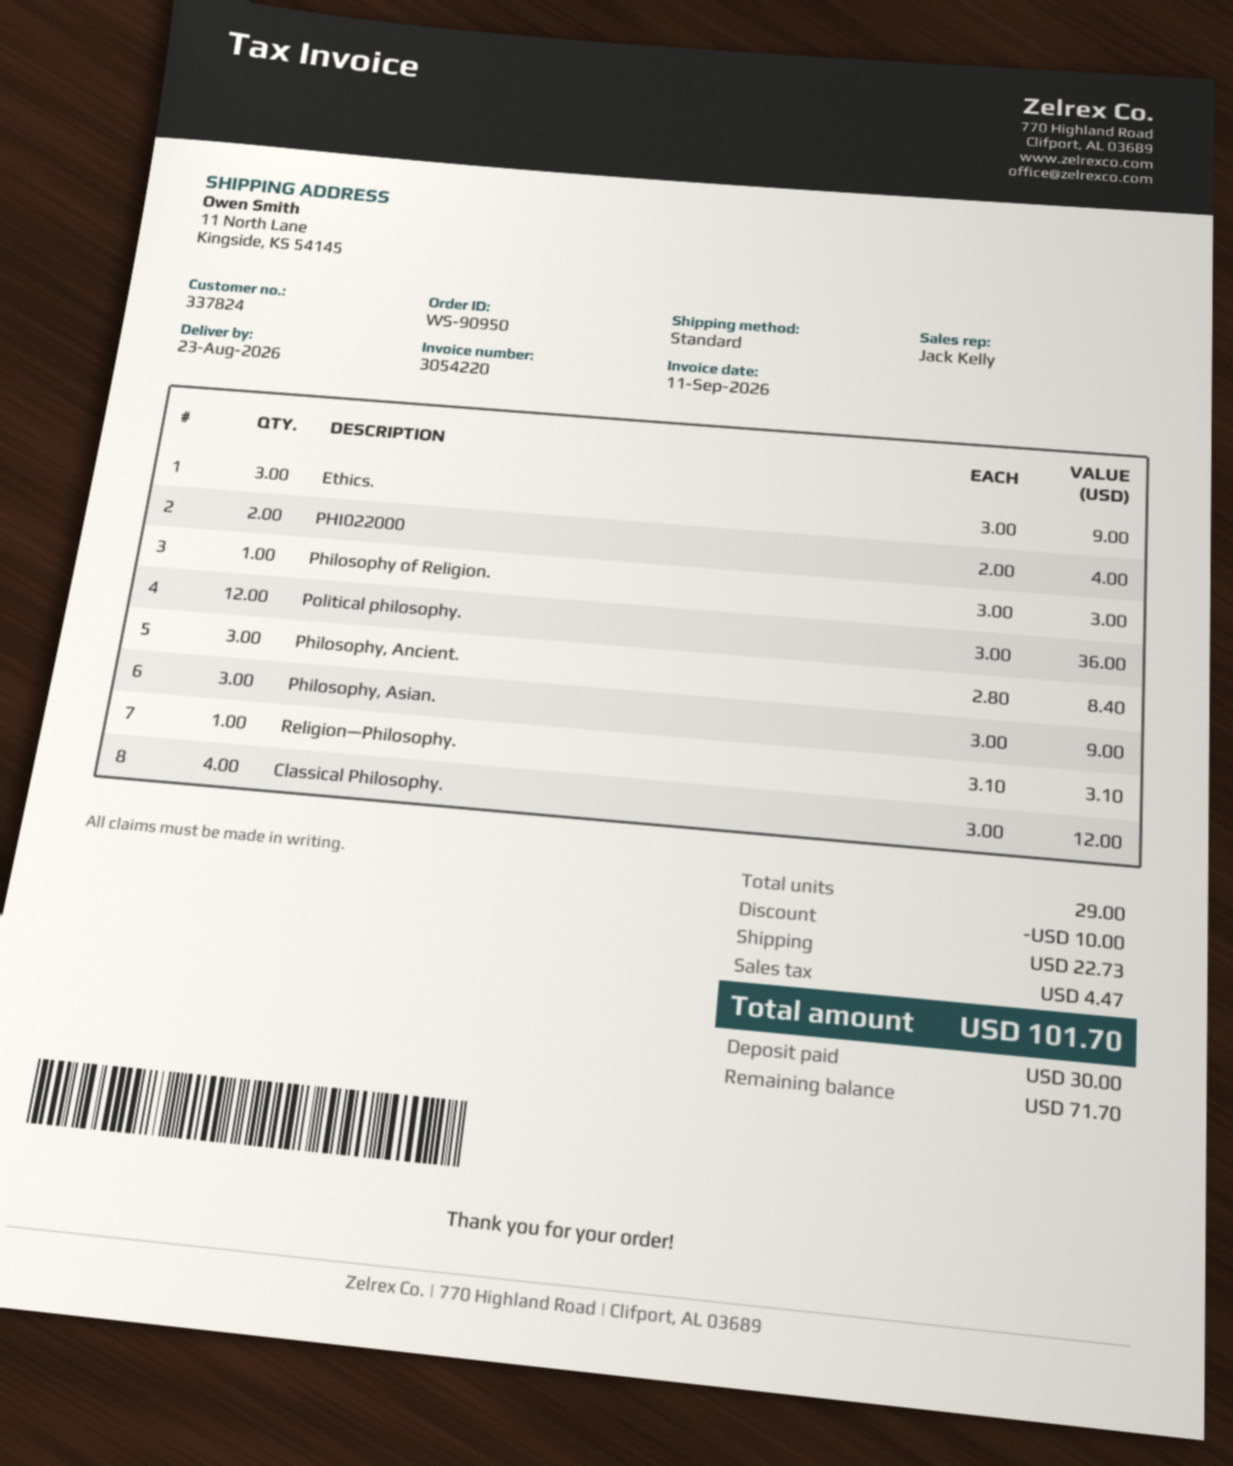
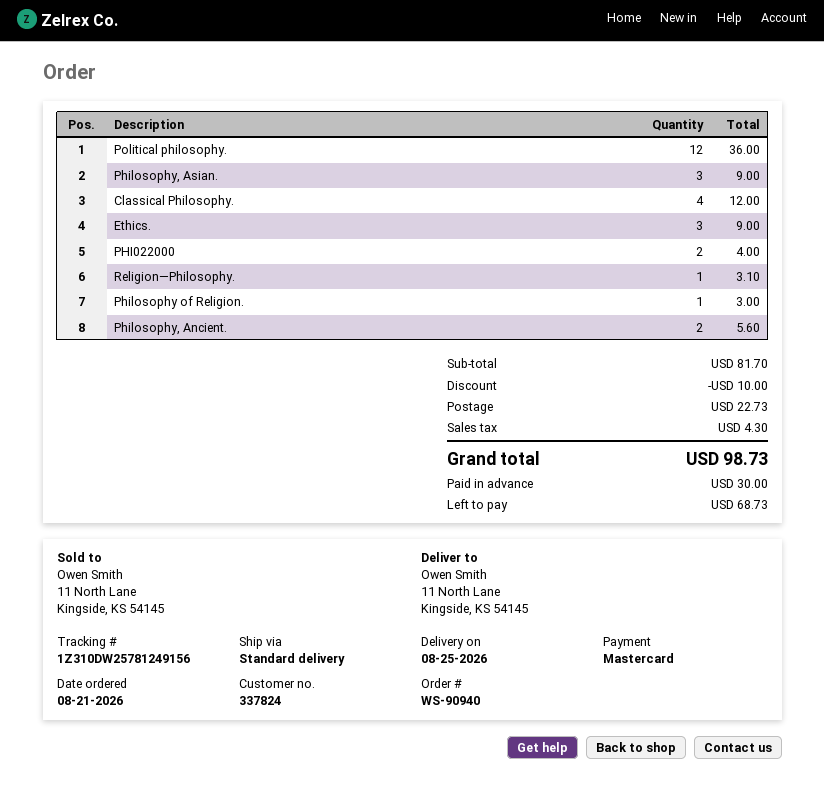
order number: WS-90950 -> WS-90940
delivery date: 2026-08-23 -> 2026-08-25
Philosophy, Ancient.: 3 for 8.40 -> 2 for 5.60
tax: 4.47 -> 4.30
total: 101.70 -> 98.73
balance: 71.70 -> 68.73

